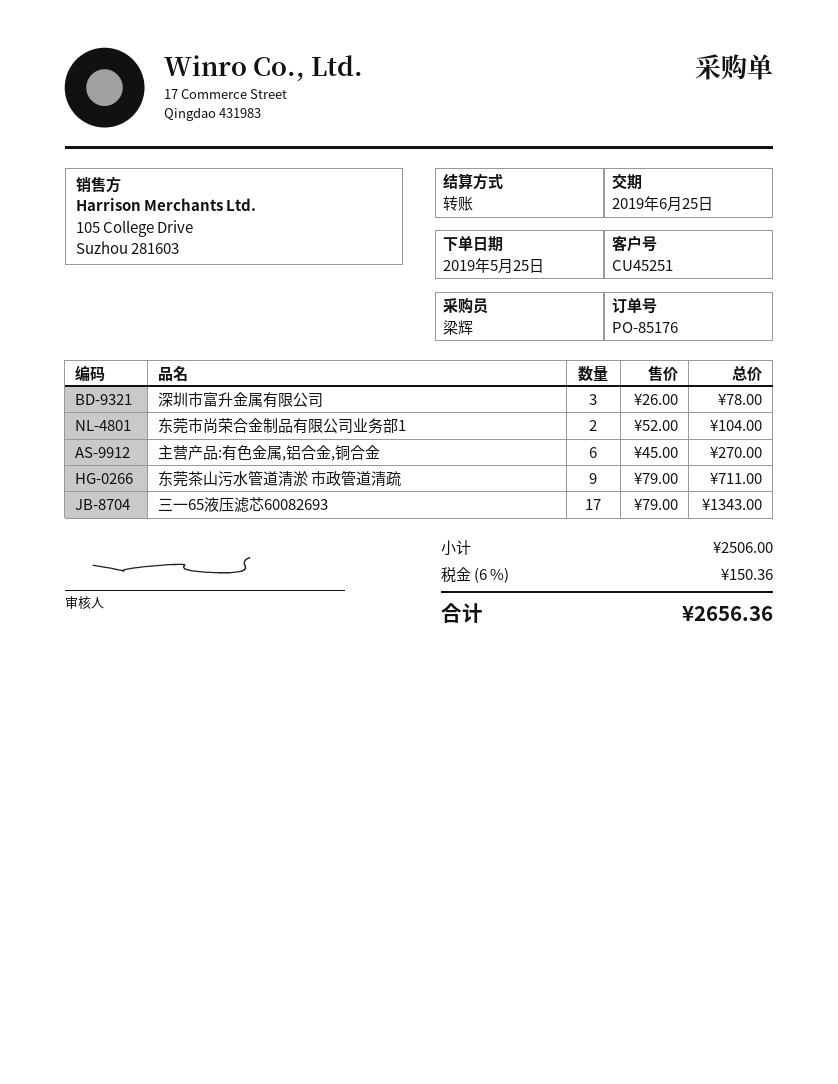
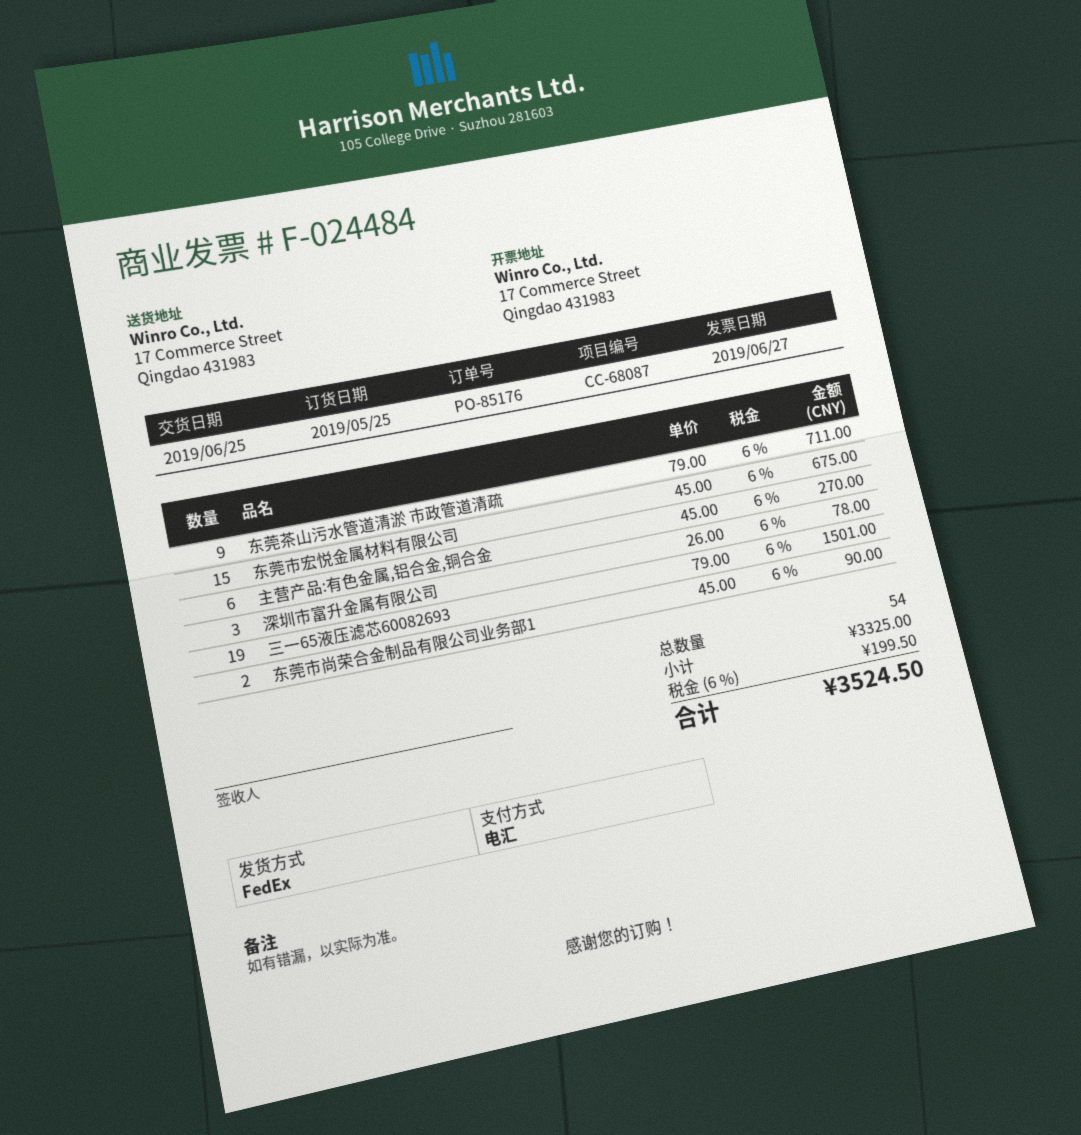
东莞市尚荣合金制品有限公司业务部1: 2 x 52.00 = 104.00 -> 2 x 45.00 = 90.00
三一65液压滤芯60082693: 17 x 79.00 = 1343.00 -> 19 x 79.00 = 1501.00
东莞市宏悦金属材料有限公司: none -> 15 x 45.00 = 675.00
subtotal: 2506.00 -> 3325.00
tax: 6% = 150.36 -> 6% = 199.50
total: 2656.36 -> 3524.50

